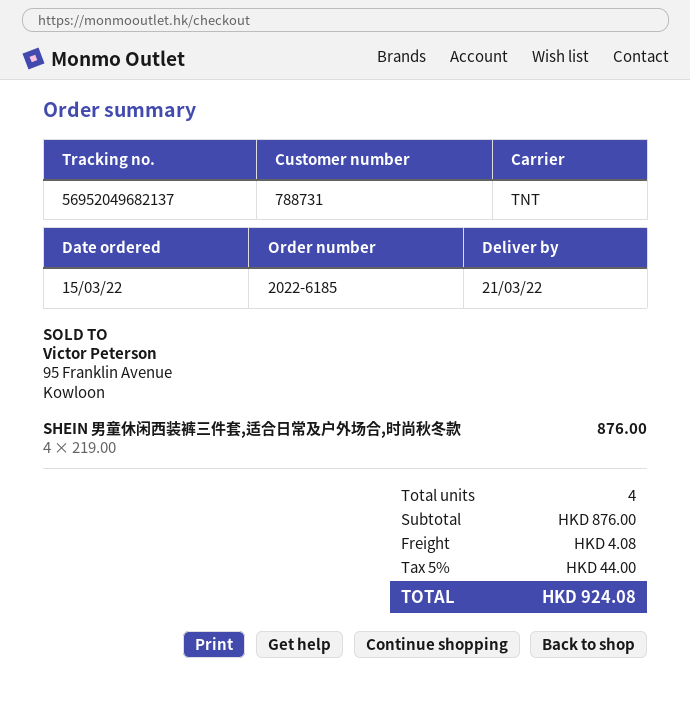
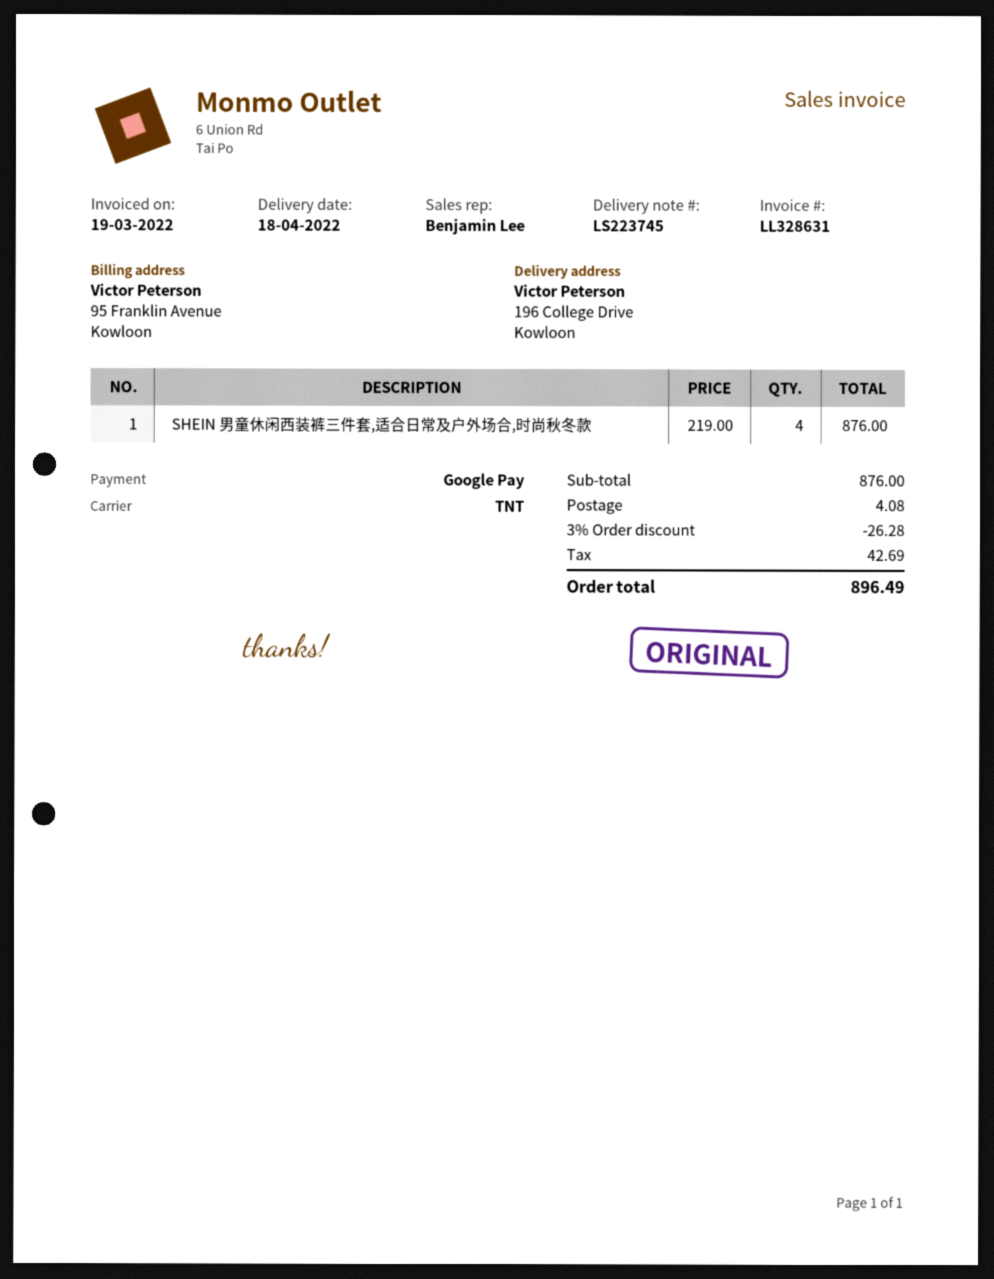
delivery date: 2022-03-21 -> 2022-04-18
discount: none -> 3% = 26.28
tax: 44.00 -> 42.69
total: 924.08 -> 896.49

